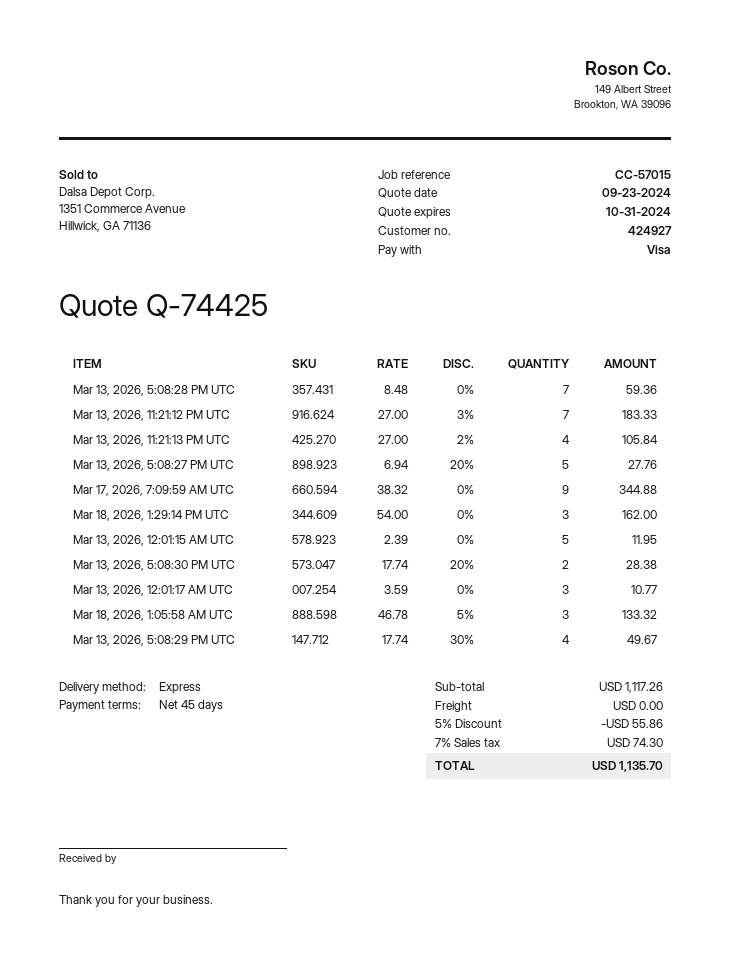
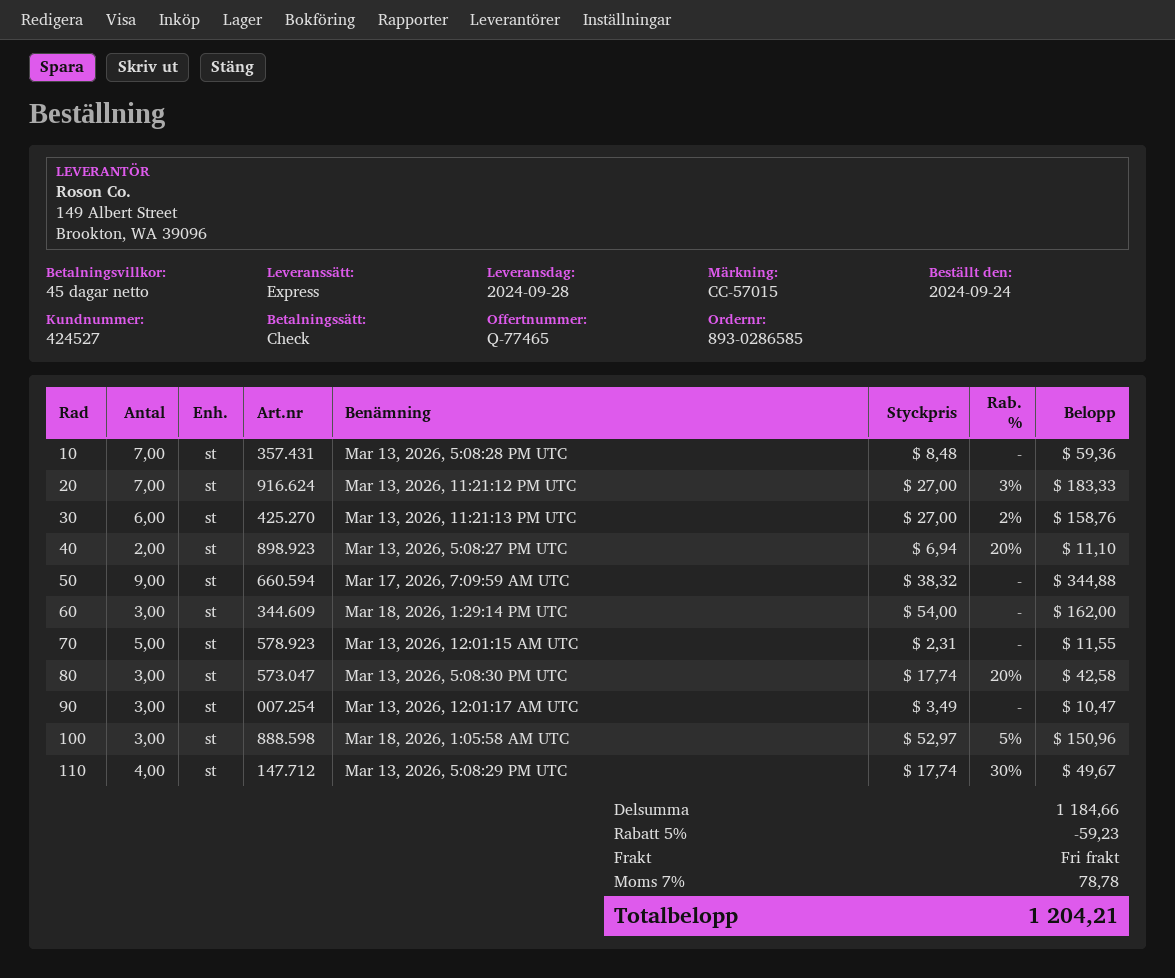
quote number: Q-74425 -> Q-77465
customer number: 424927 -> 424527
payment method: Visa -> cheque
Mar 13, 2026, 11:21:13 PM UTC: 4 x 27.00 - 2% = 105.84 -> 6 x 27.00 - 2% = 158.76
Mar 13, 2026, 5:08:27 PM UTC: 5 x 6.94 - 20% = 27.76 -> 2 x 6.94 - 20% = 11.10
Mar 13, 2026, 12:01:15 AM UTC: 5 x 2.39 = 11.95 -> 5 x 2.31 = 11.55
Mar 13, 2026, 5:08:30 PM UTC: 2 x 17.74 - 20% = 28.38 -> 3 x 17.74 - 20% = 42.58
Mar 13, 2026, 12:01:17 AM UTC: 3 x 3.59 = 10.77 -> 3 x 3.49 = 10.47
Mar 18, 2026, 1:05:58 AM UTC: 3 x 46.78 - 5% = 133.32 -> 3 x 52.97 - 5% = 150.96
subtotal: 1117.26 -> 1184.66
discount: 5% = 55.86 -> 5% = 59.23
tax: 7% = 74.30 -> 7% = 78.78
total: 1135.70 -> 1204.21

